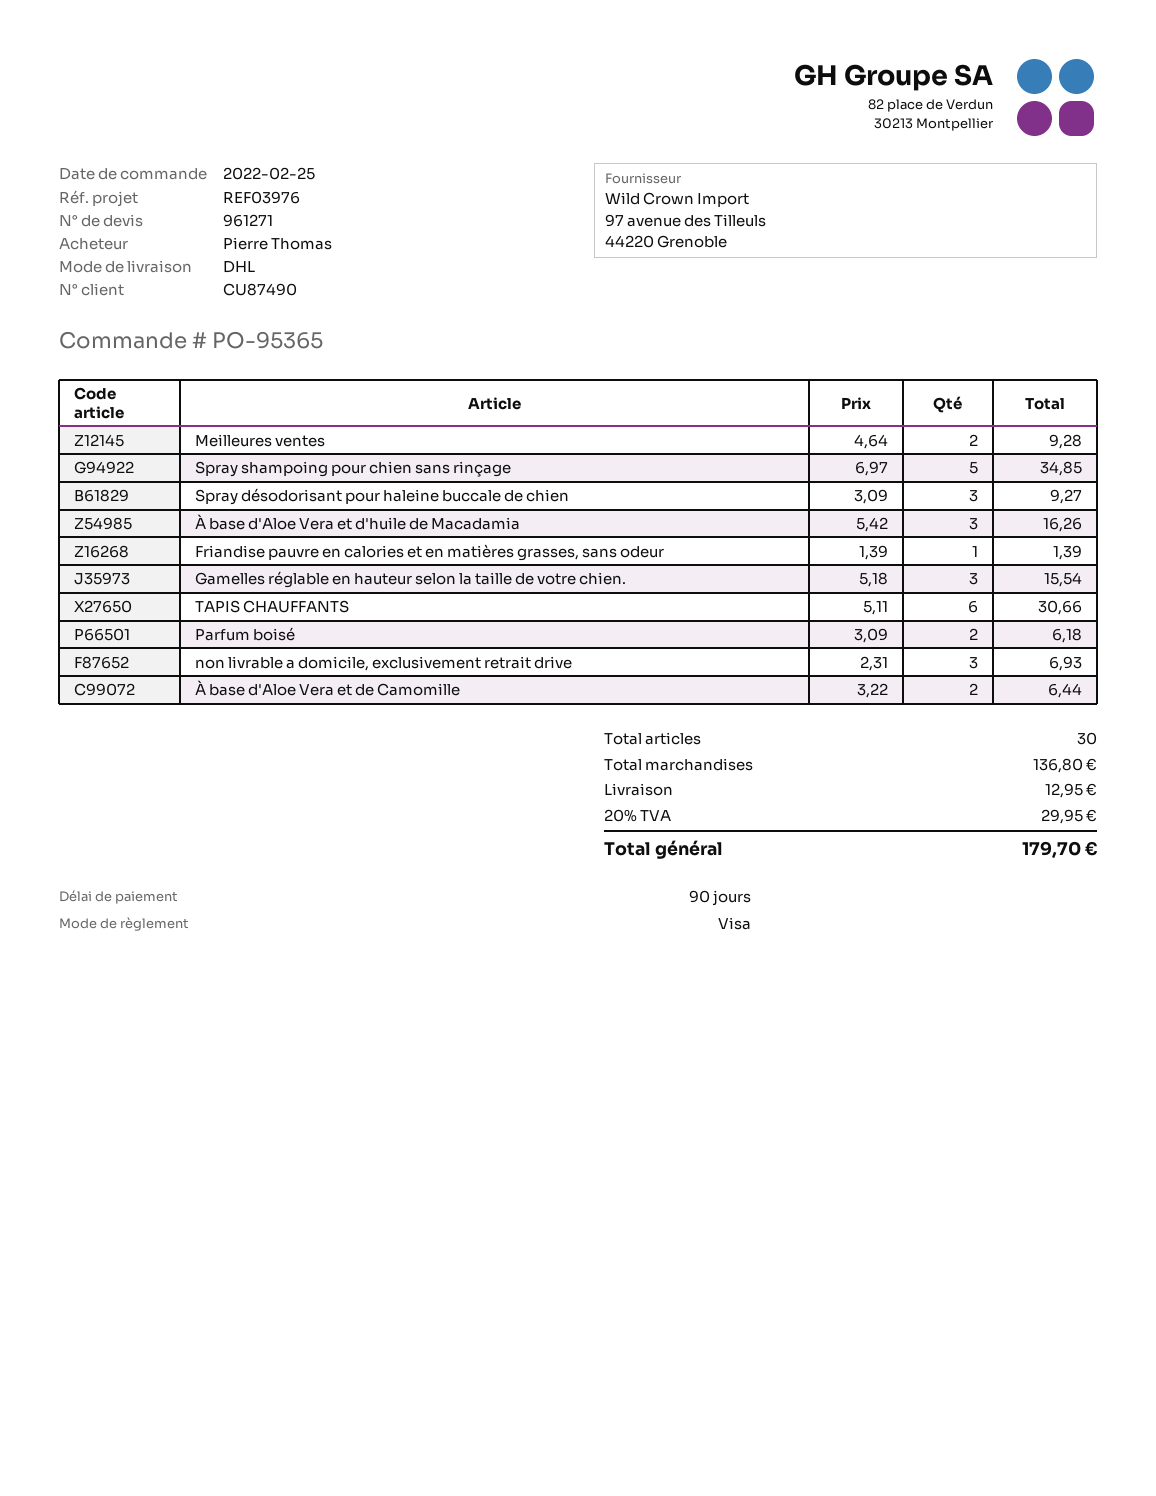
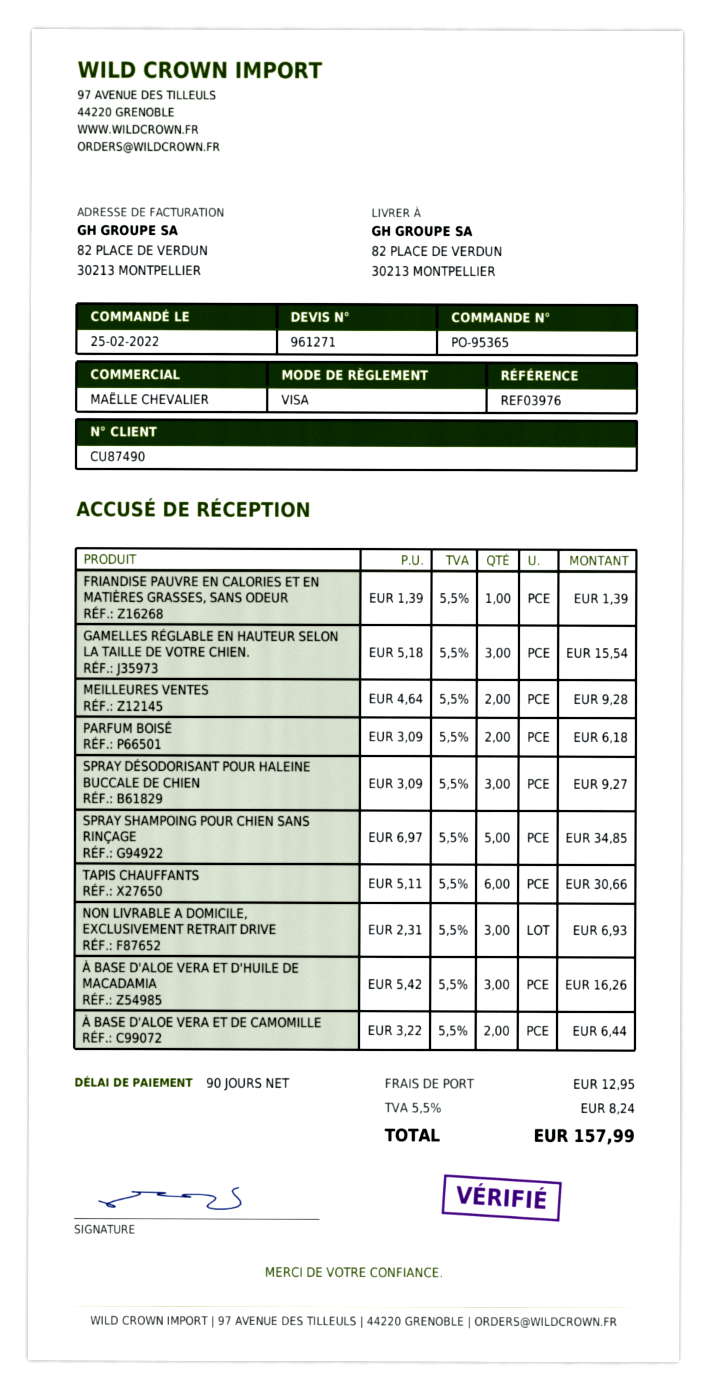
tax: 20% = 29.95 -> 5.5% = 8.24
total: 179.70 -> 157.99

